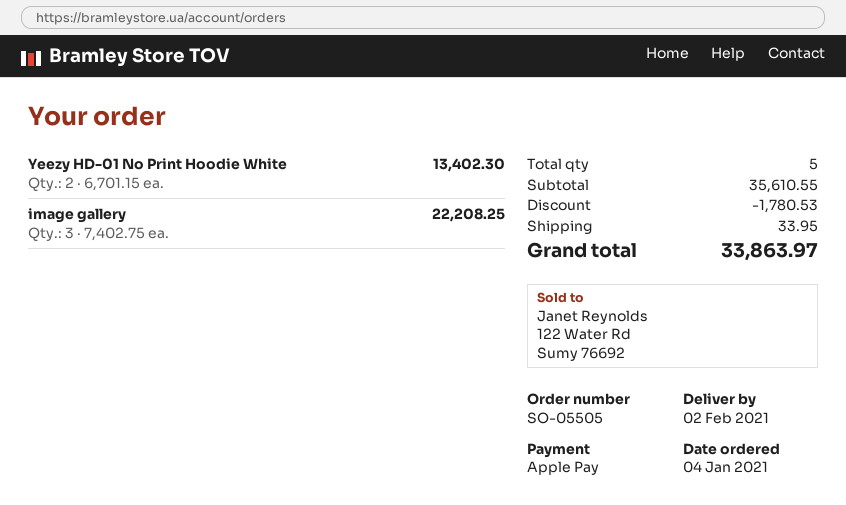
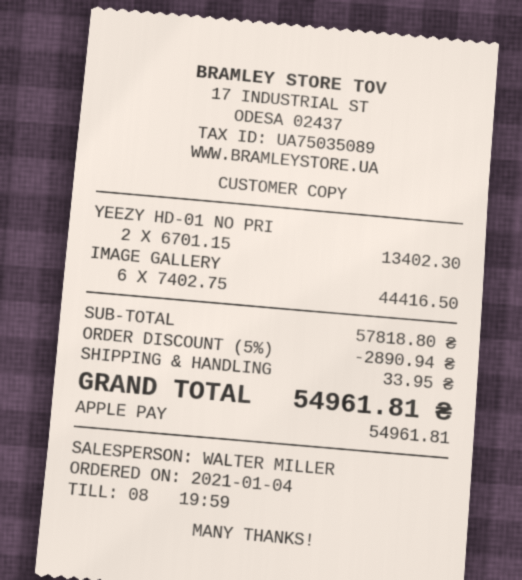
image gallery: 3 x 7402.75 = 22208.25 -> 6 x 7402.75 = 44416.50
subtotal: 35610.55 -> 57818.80
discount: 1780.53 -> 2890.94
total: 33863.97 -> 54961.81

